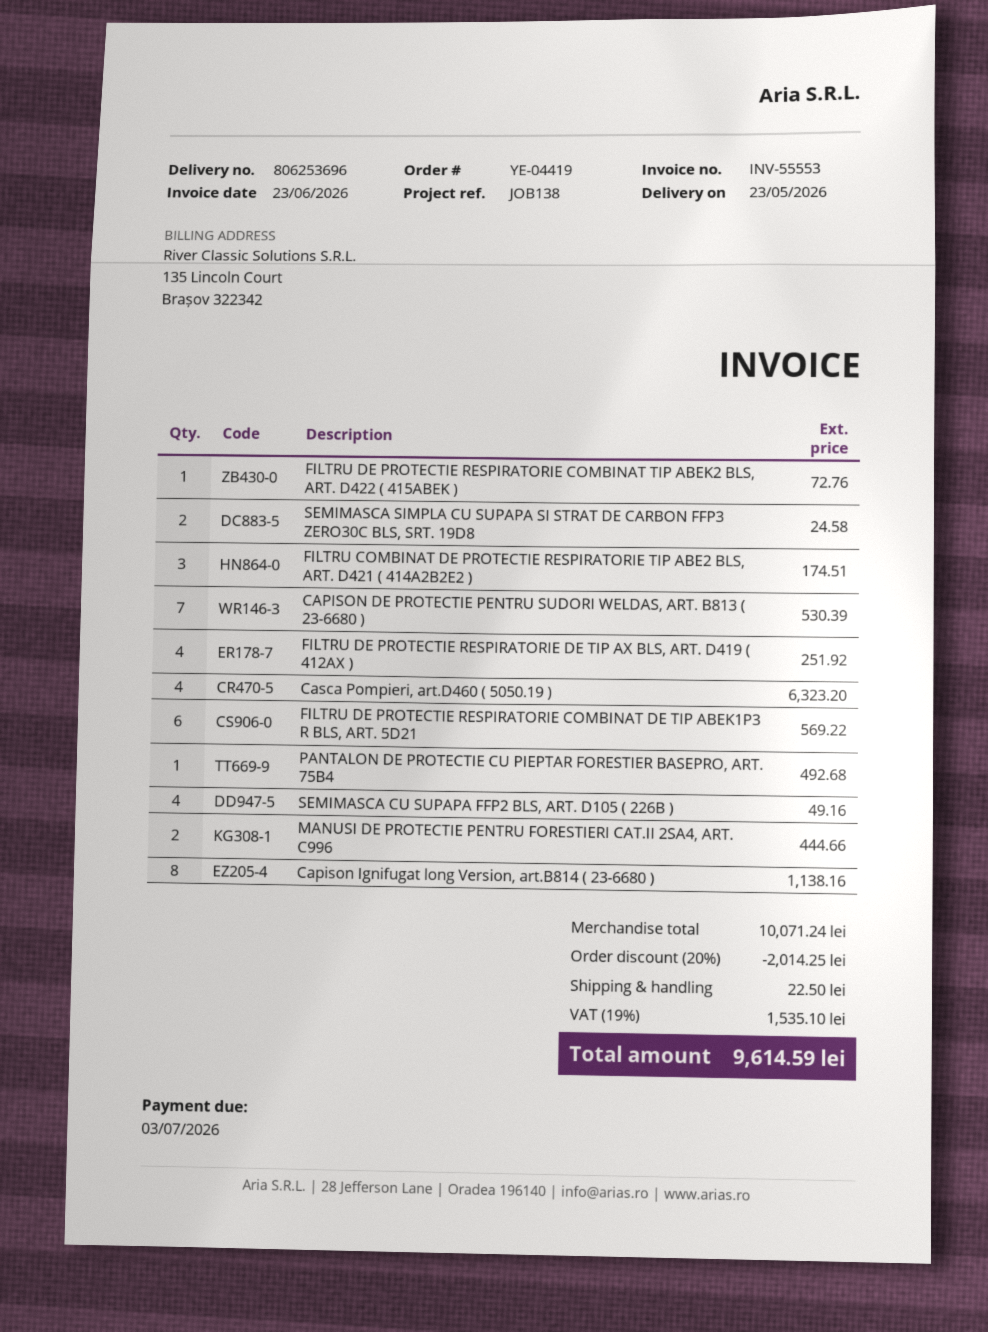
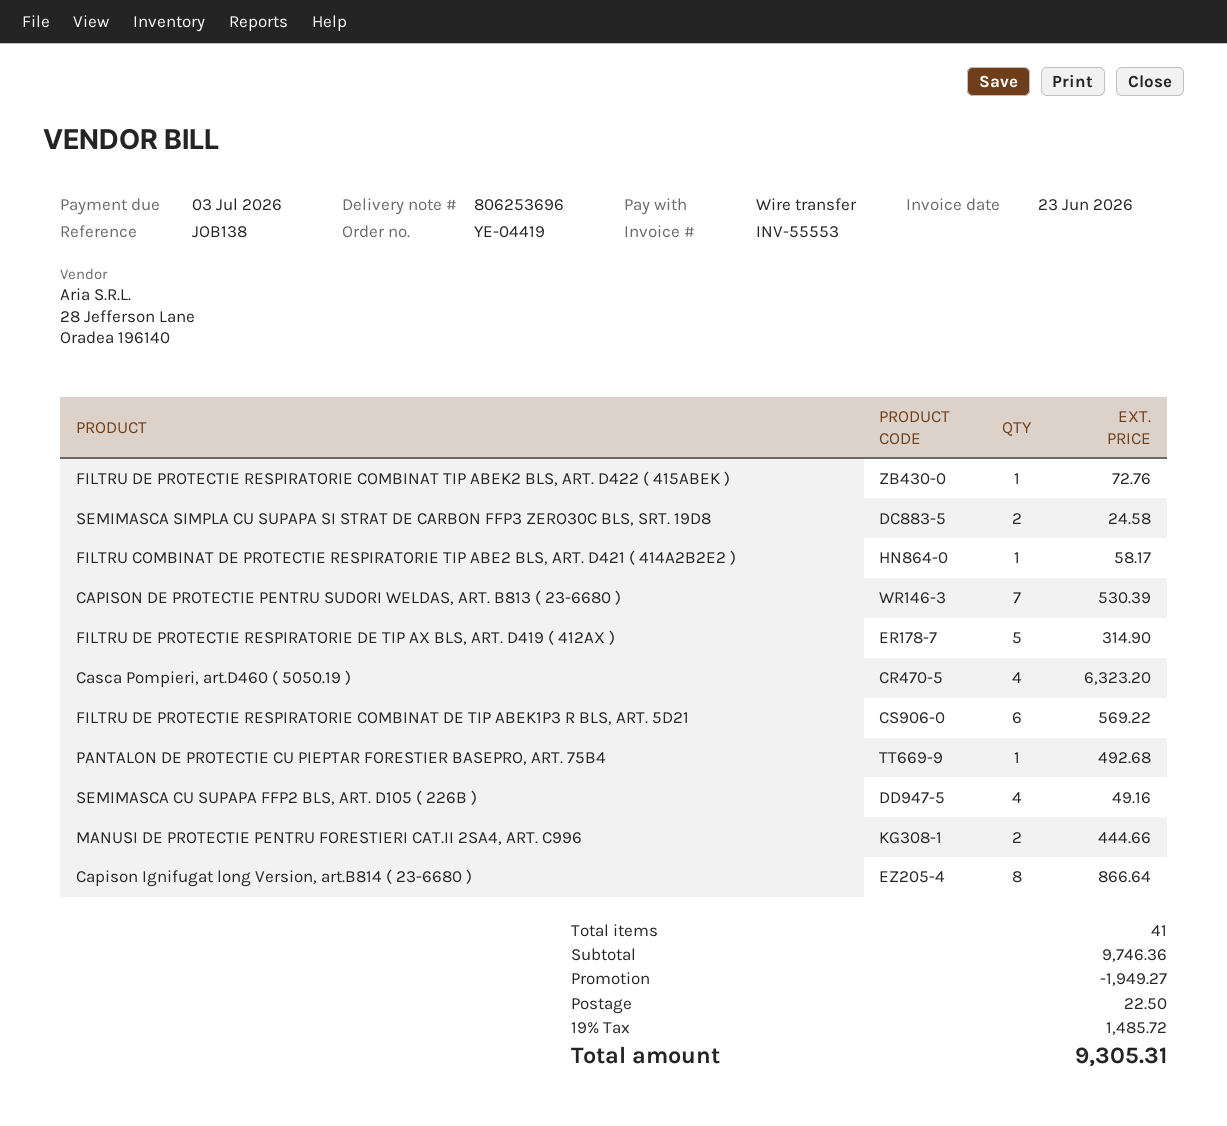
FILTRU COMBINAT DE PROTECTIE RESPIRATORIE TIP ABE2 BLS, ART. D421 ( 414A2B2E2 ): 3 for 174.51 -> 1 for 58.17
FILTRU DE PROTECTIE RESPIRATORIE DE TIP AX BLS, ART. D419 ( 412AX ): 4 for 251.92 -> 5 for 314.90
Capison Ignifugat long Version, art.B814 ( 23-6680 ): 8 for 1138.16 -> 8 for 866.64
subtotal: 10071.24 -> 9746.36
discount: 2014.25 -> 1949.27
tax: 19% = 1535.10 -> 19% = 1485.72
total: 9614.59 -> 9305.31

